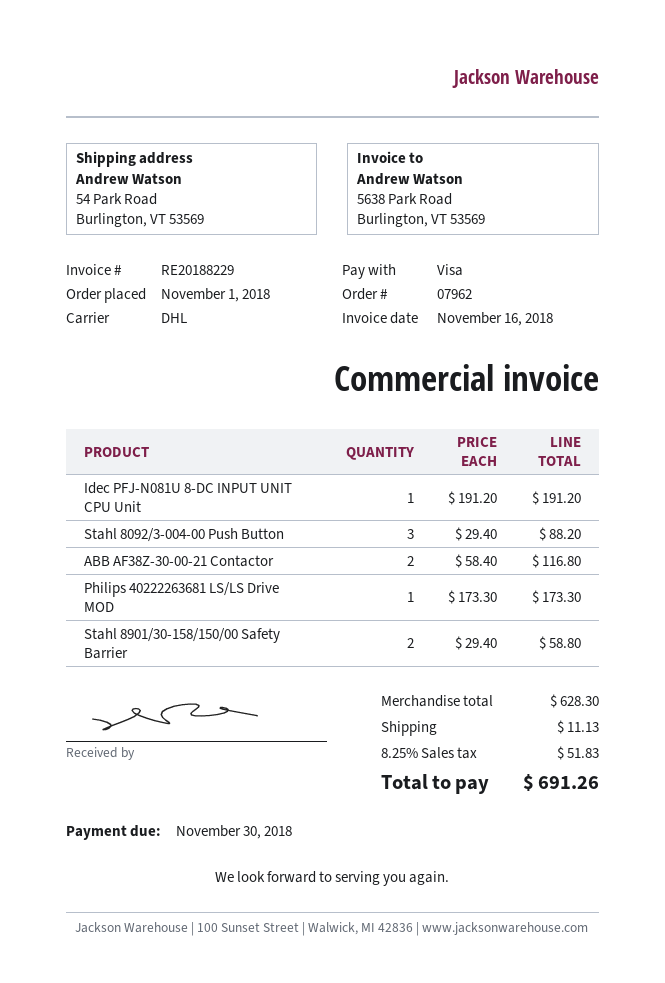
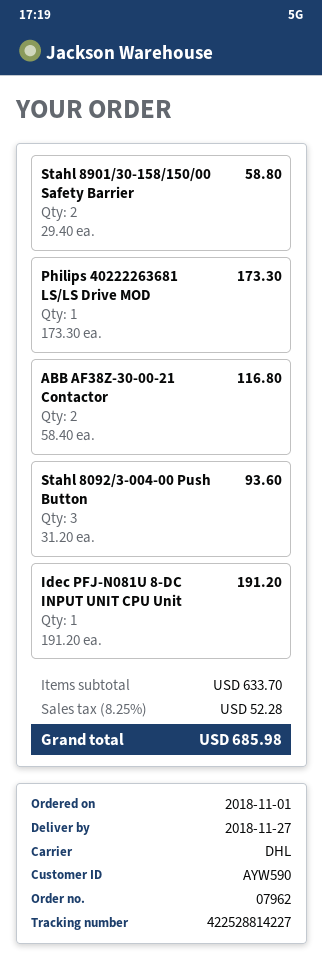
Stahl 8092/3-004-00 Push Button: 3 x 29.40 = 88.20 -> 3 x 31.20 = 93.60
subtotal: 628.30 -> 633.70
shipping: 11.13 -> none
tax: 8.25% = 51.83 -> 8.25% = 52.28
total: 691.26 -> 685.98

